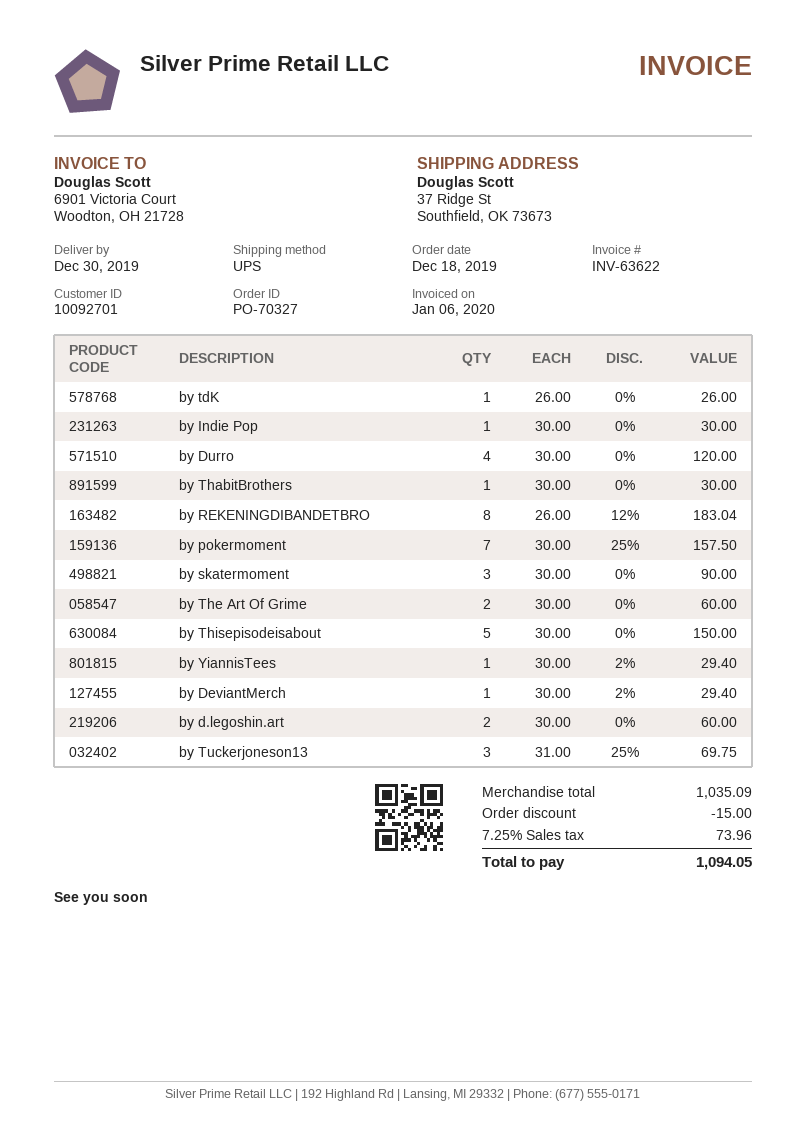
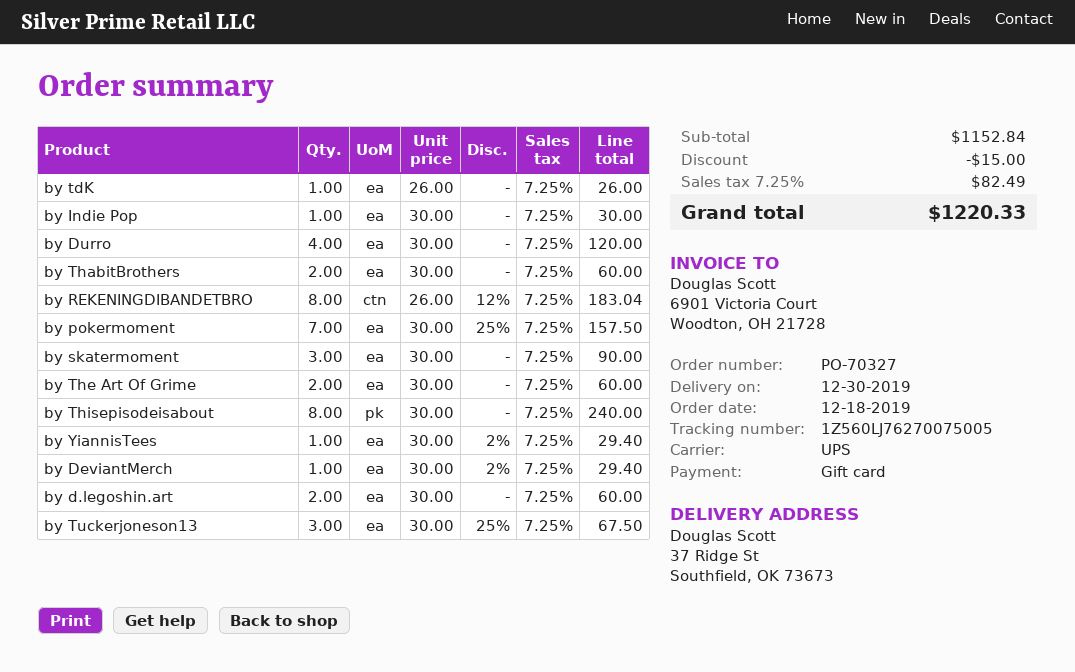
by ThabitBrothers: 1 x 30.00 = 30.00 -> 2 x 30.00 = 60.00
by Thisepisodeisabout: 5 x 30.00 = 150.00 -> 8 x 30.00 = 240.00
by Tuckerjoneson13: 3 x 31.00 - 25% = 69.75 -> 3 x 30.00 - 25% = 67.50
subtotal: 1035.09 -> 1152.84
tax: 7.25% = 73.96 -> 7.25% = 82.49
total: 1094.05 -> 1220.33

